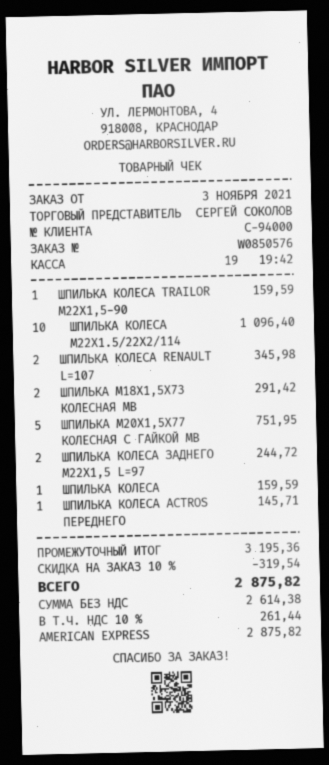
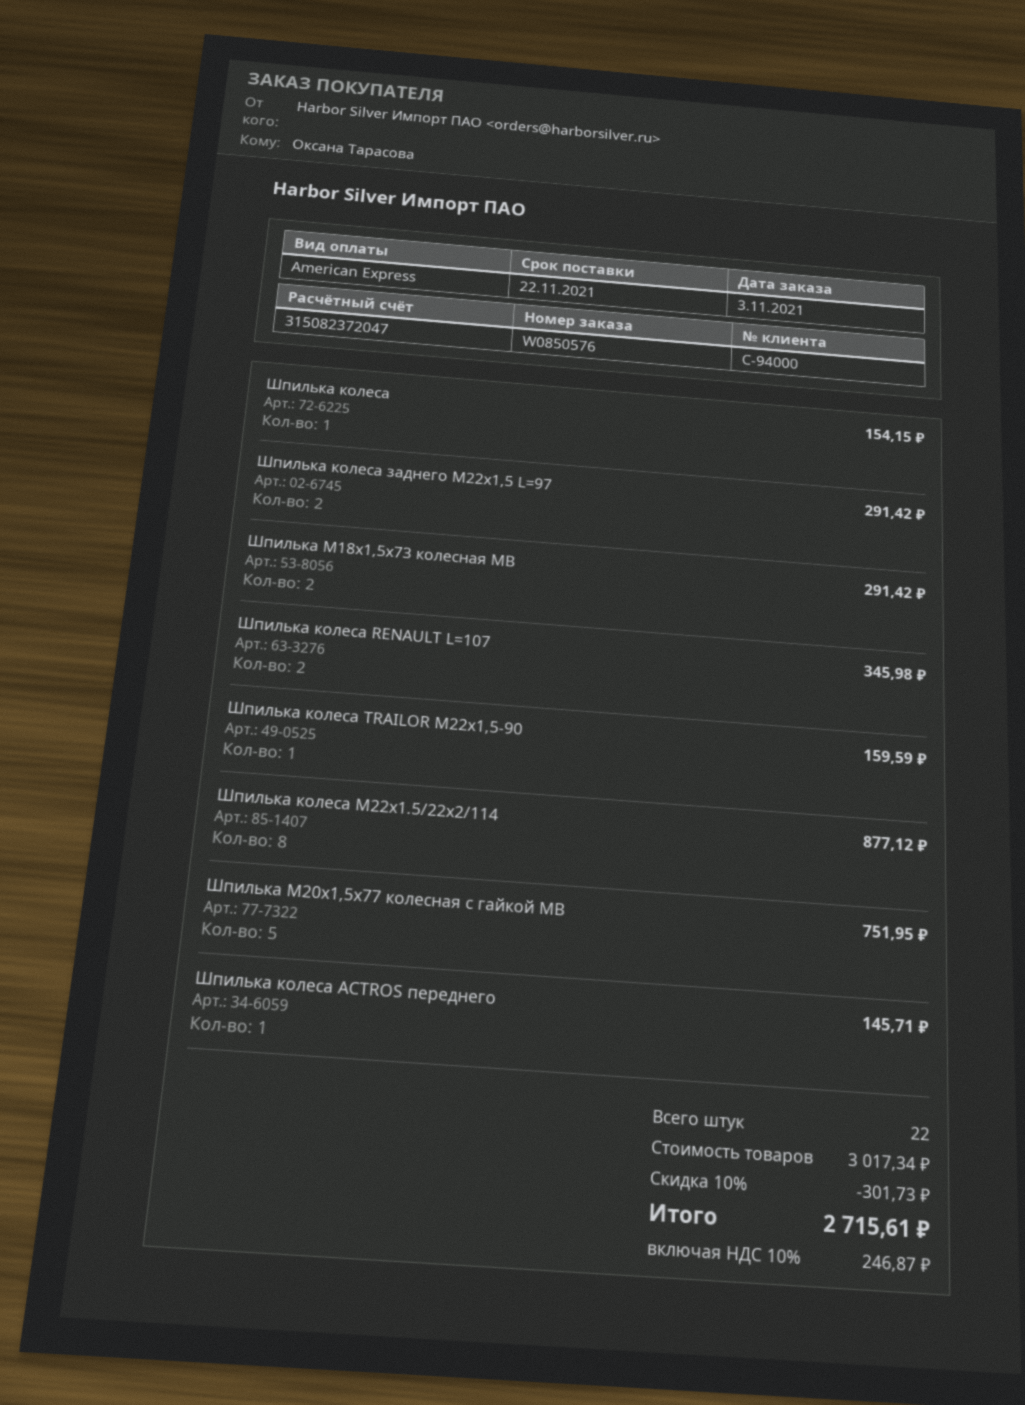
ШПИЛЬКА КОЛЕСА M22X1.5/22X2/114: 10 for 1096.40 -> 8 for 877.12
ШПИЛЬКА КОЛЕСА ЗАДНЕГО M22X1,5 L=97: 2 for 244.72 -> 2 for 291.42
ШПИЛЬКА КОЛЕСА: 1 for 159.59 -> 1 for 154.15
subtotal: 3195.36 -> 3017.34
discount: 10% = 319.54 -> 10% = 301.73
tax: 10% = 261.44 -> 10% = 246.87
total: 2875.82 -> 2715.61

